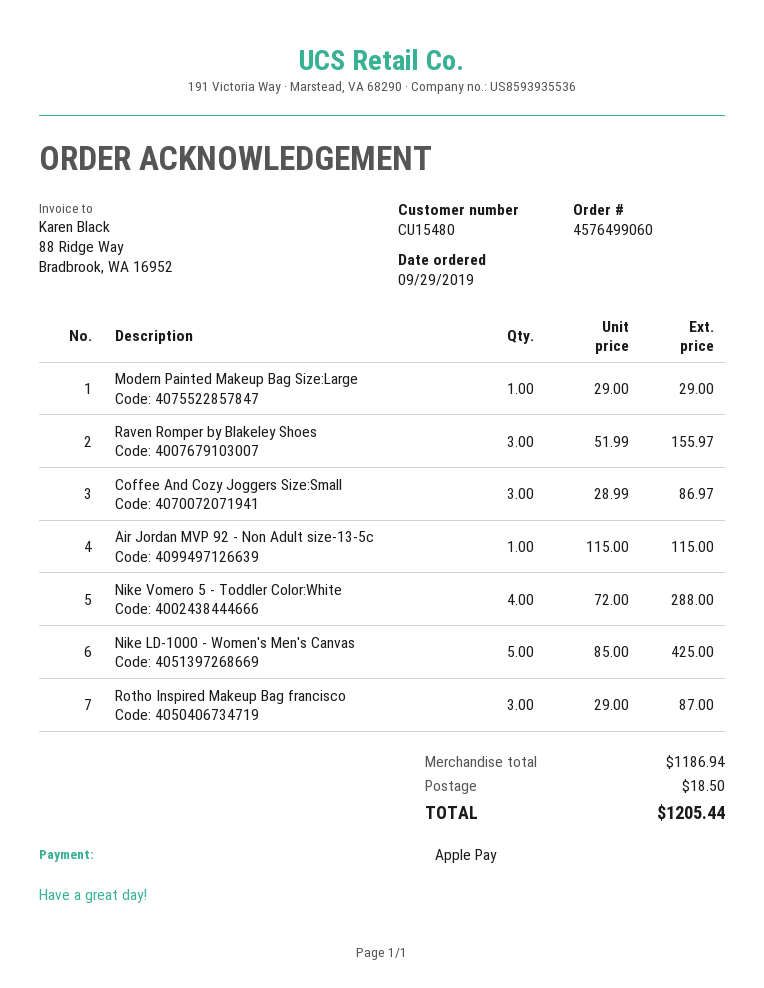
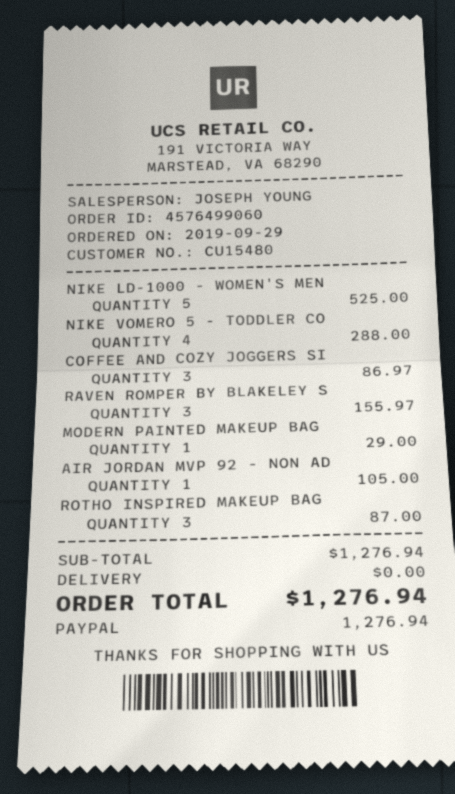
payment method: Apple Pay -> PayPal
Air Jordan MVP 92 - Non Adult size-13-5c: 1 for 115.00 -> 1 for 105.00
Nike LD-1000 - Women's Men's Canvas: 5 for 425.00 -> 5 for 525.00
subtotal: 1186.94 -> 1276.94
shipping: 18.50 -> 0.00
total: 1205.44 -> 1276.94

